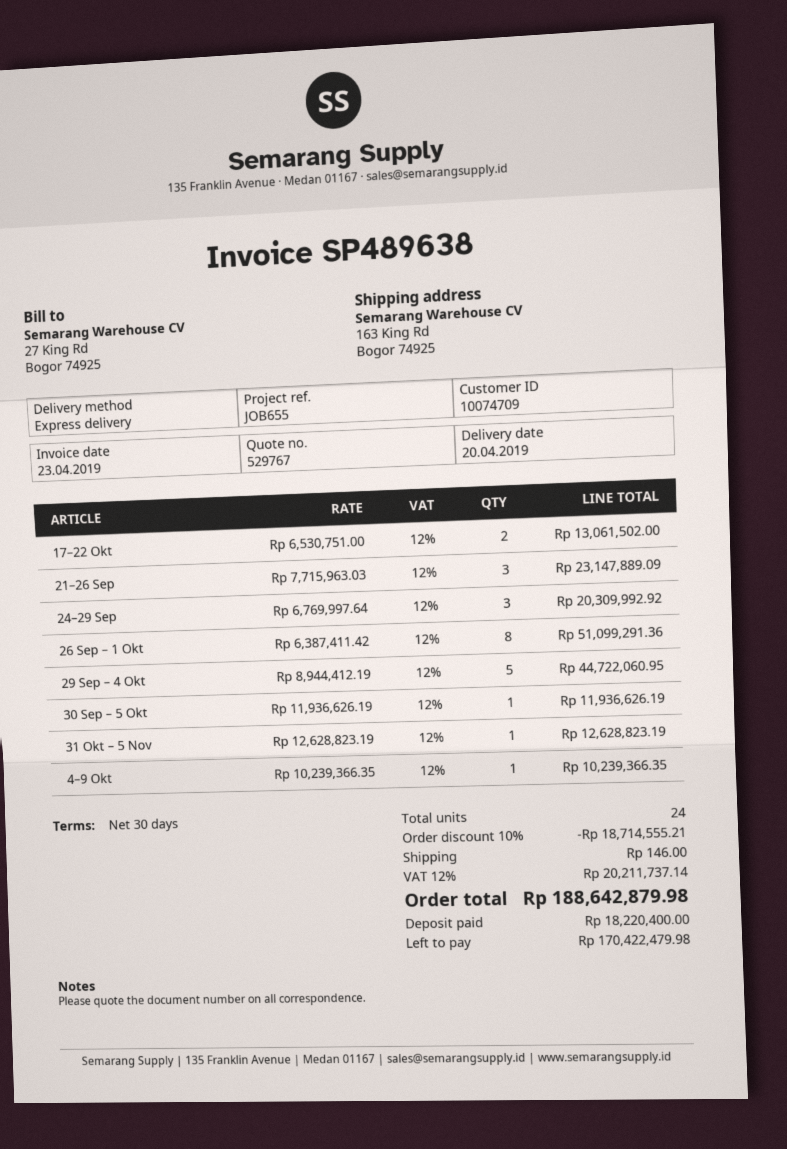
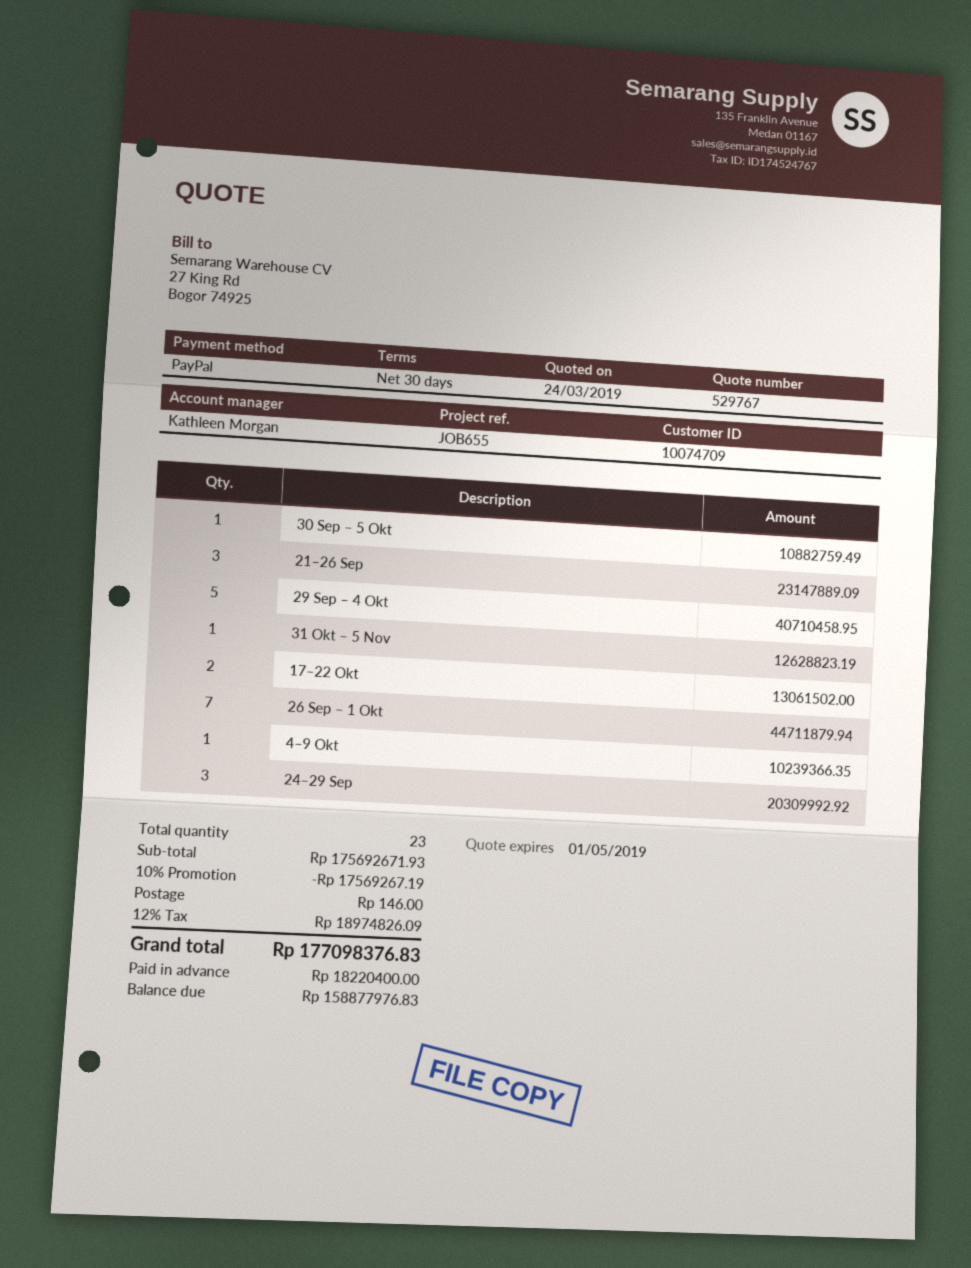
26 Sep – 1 Okt: 8 for 51099291.36 -> 7 for 44711879.94
29 Sep – 4 Okt: 5 for 44722060.95 -> 5 for 40710458.95
30 Sep – 5 Okt: 1 for 11936626.19 -> 1 for 10882759.49
total quantity: 24 -> 23
discount: 10% = 18714555.21 -> 10% = 17569267.19
tax: 12% = 20211737.14 -> 12% = 18974826.09
total: 188642879.98 -> 177098376.83
balance: 170422479.98 -> 158877976.83

